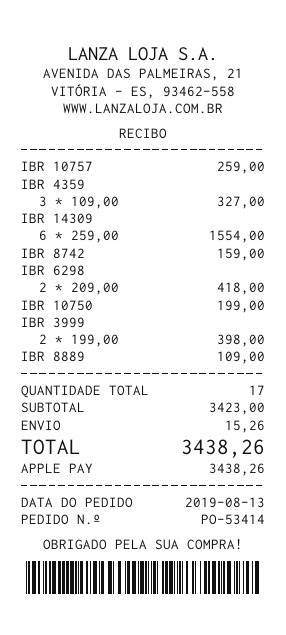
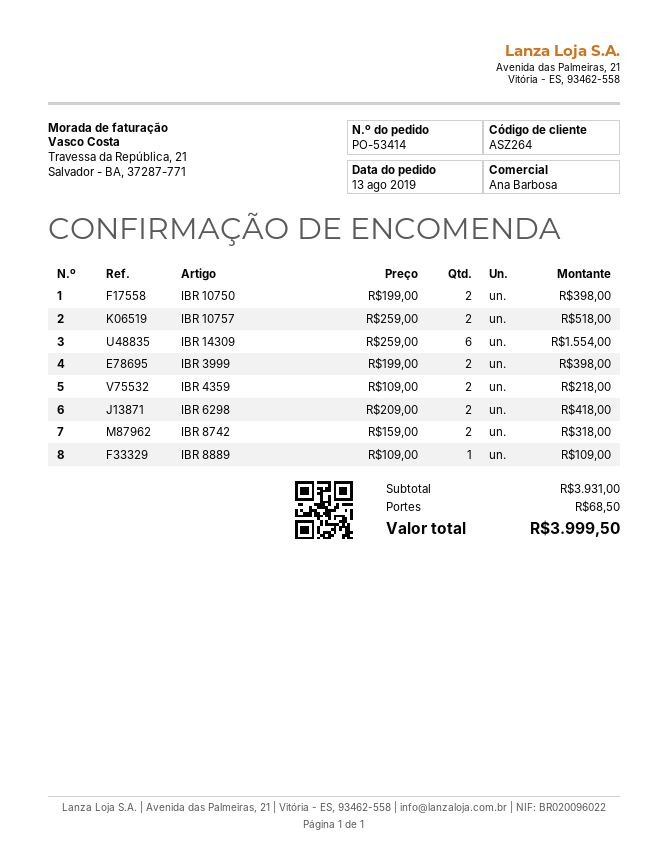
IBR 10757: 1 x 259.00 = 259.00 -> 2 x 259.00 = 518.00
IBR 4359: 3 x 109.00 = 327.00 -> 2 x 109.00 = 218.00
IBR 8742: 1 x 159.00 = 159.00 -> 2 x 159.00 = 318.00
IBR 10750: 1 x 199.00 = 199.00 -> 2 x 199.00 = 398.00
subtotal: 3423.00 -> 3931.00
shipping: 15.26 -> 68.50
total: 3438.26 -> 3999.50

